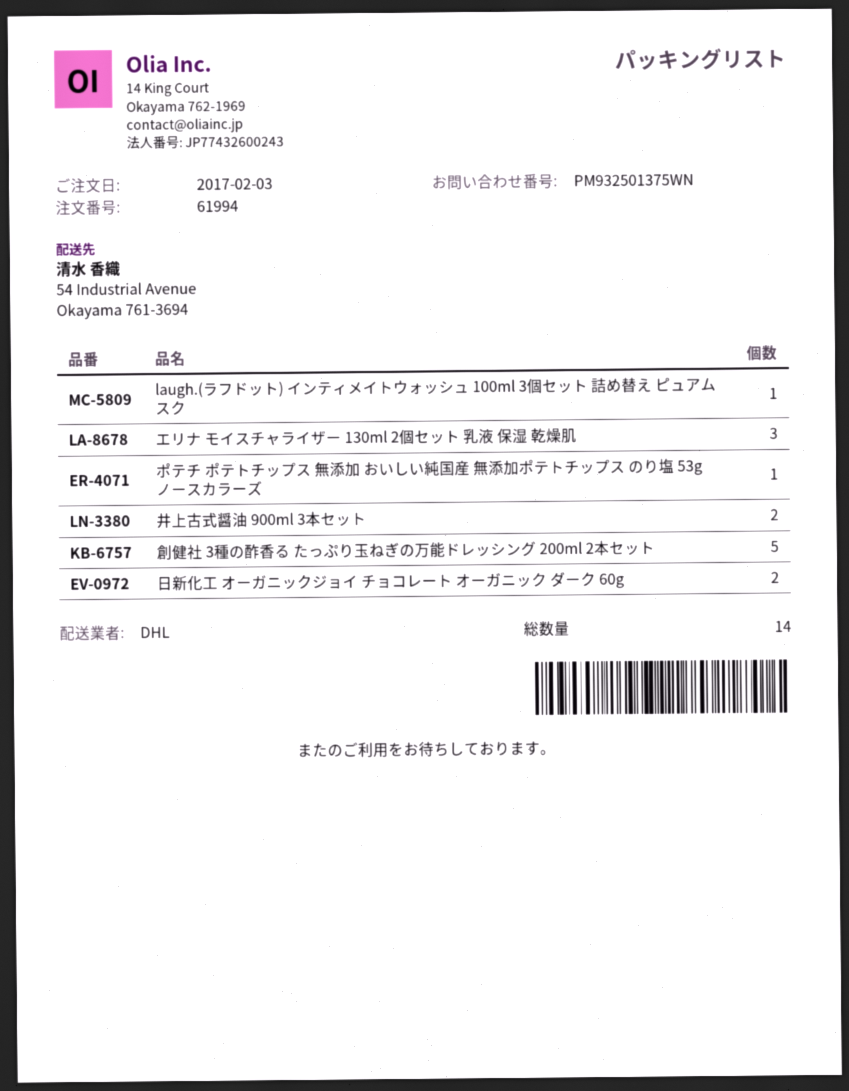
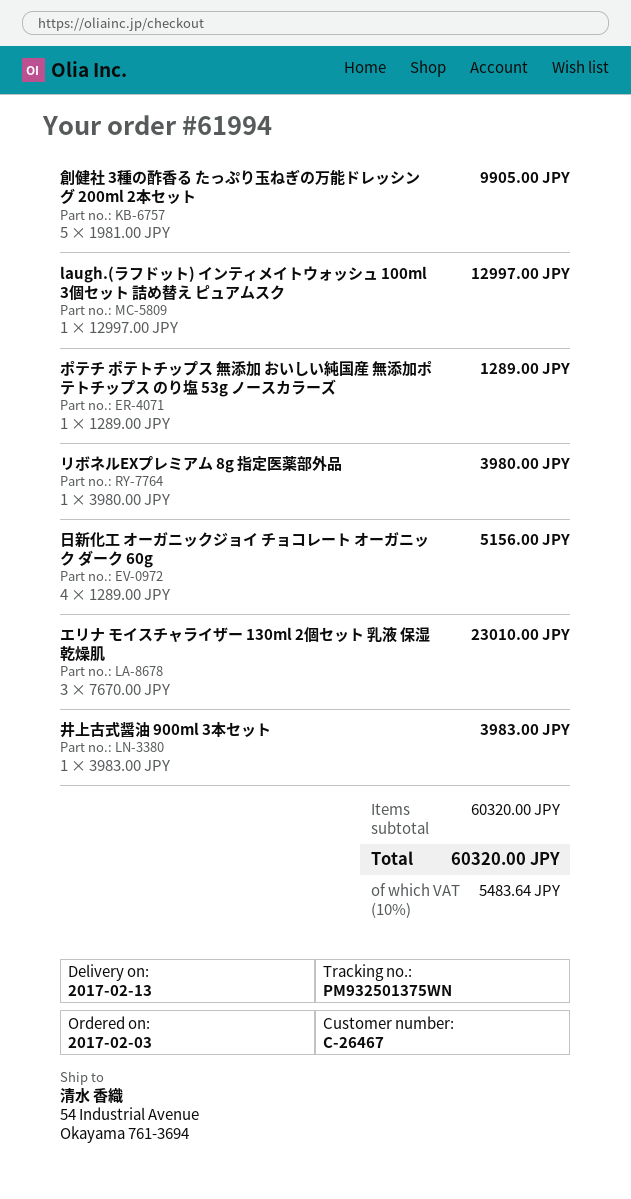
井上古式醤油 900ml 3本セット: 2 -> 1
日新化工 オーガニックジョイ チョコレート オーガニック ダーク 60g: 2 -> 4
リボネルEXプレミアム 8g 指定医薬部外品: none -> 1

